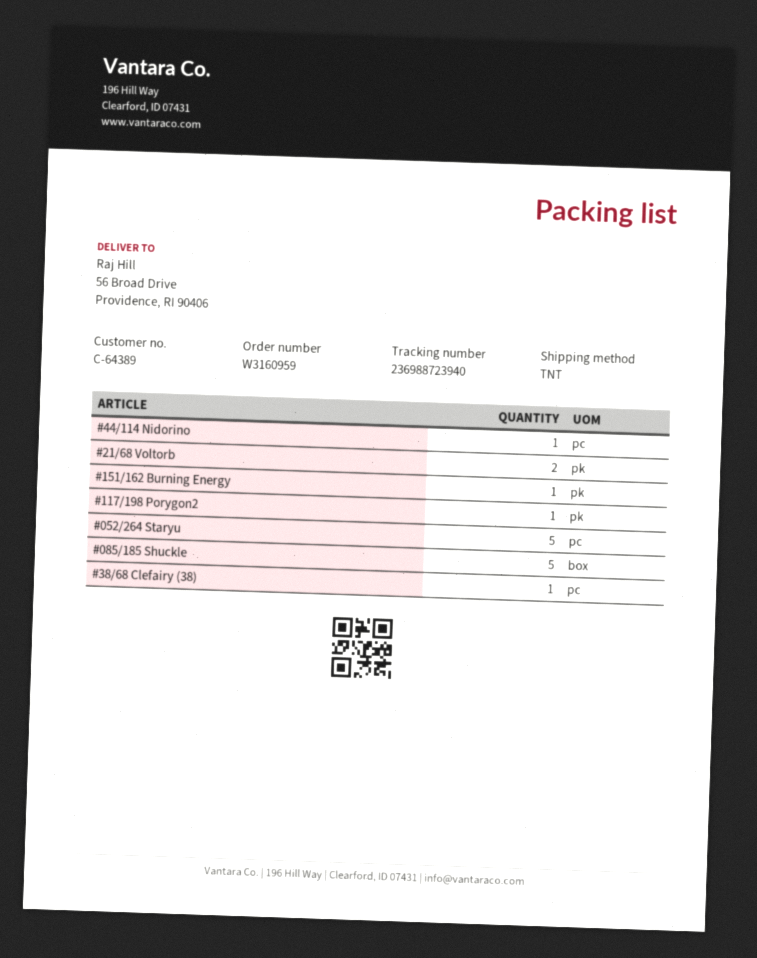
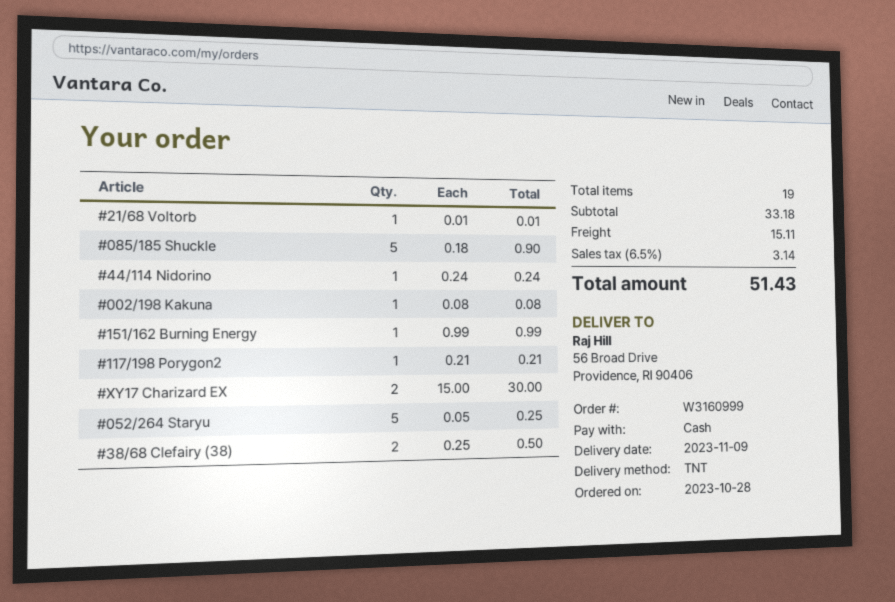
order number: W3160959 -> W3160999
#21/68 Voltorb: 2 -> 1
#38/68 Clefairy (38): 1 -> 2
#002/198 Kakuna: none -> 1
#XY17 Charizard EX: none -> 2

